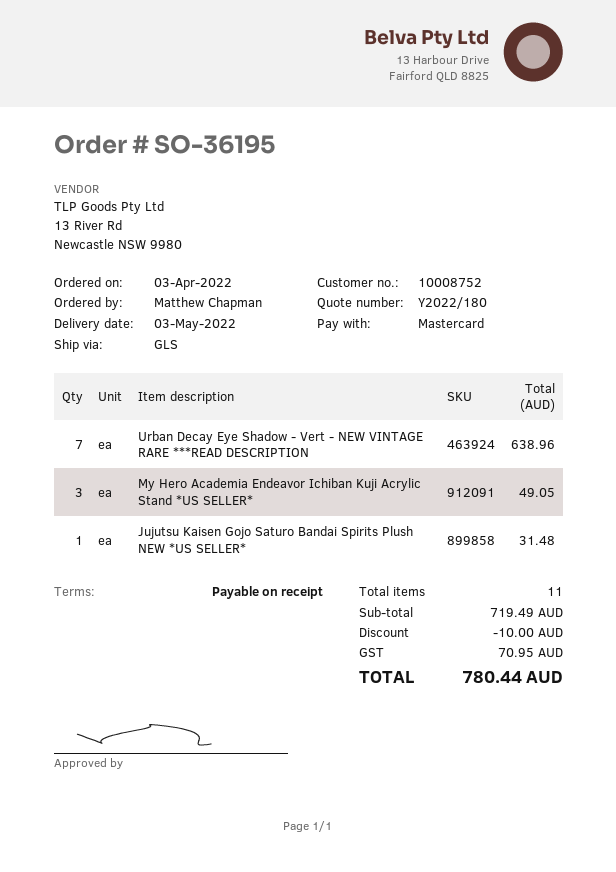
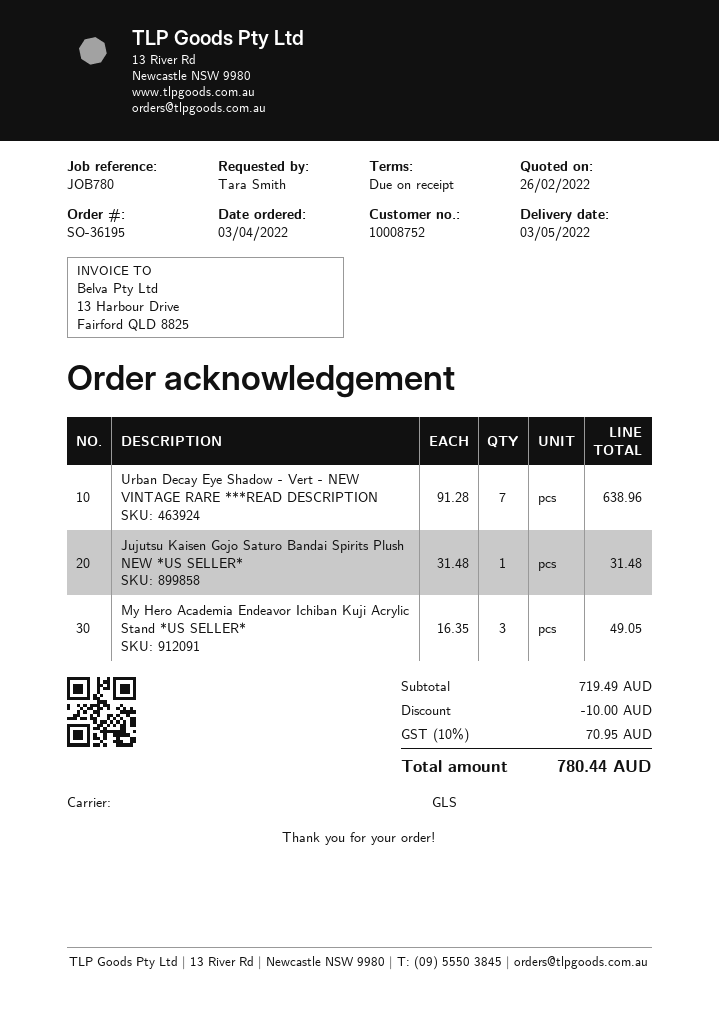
ordered by: Matthew Chapman -> Tara Smith

